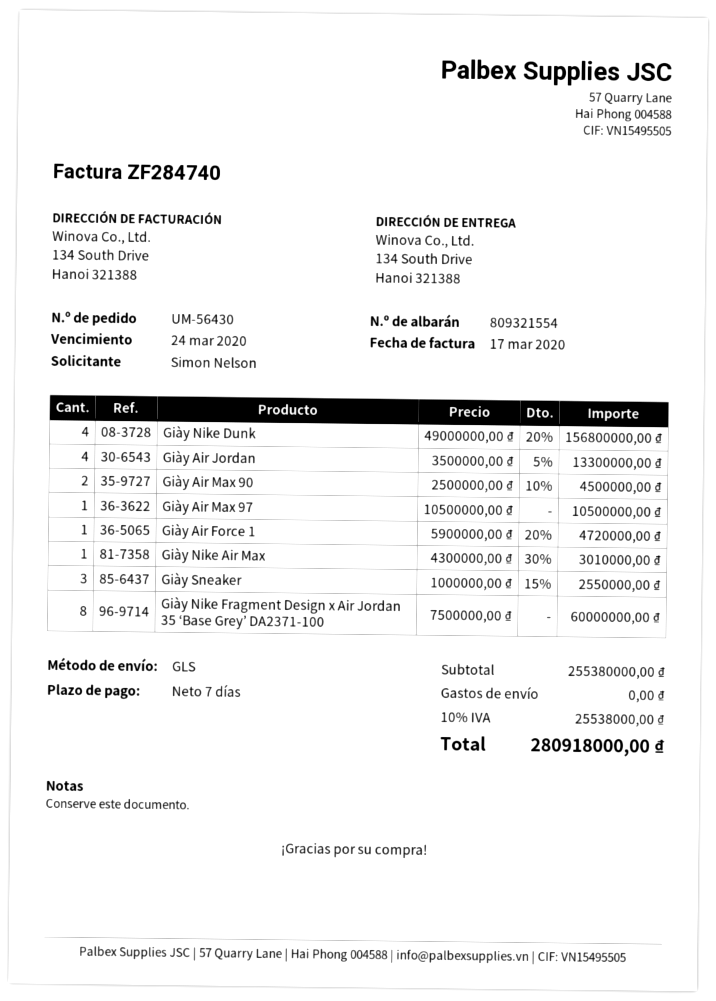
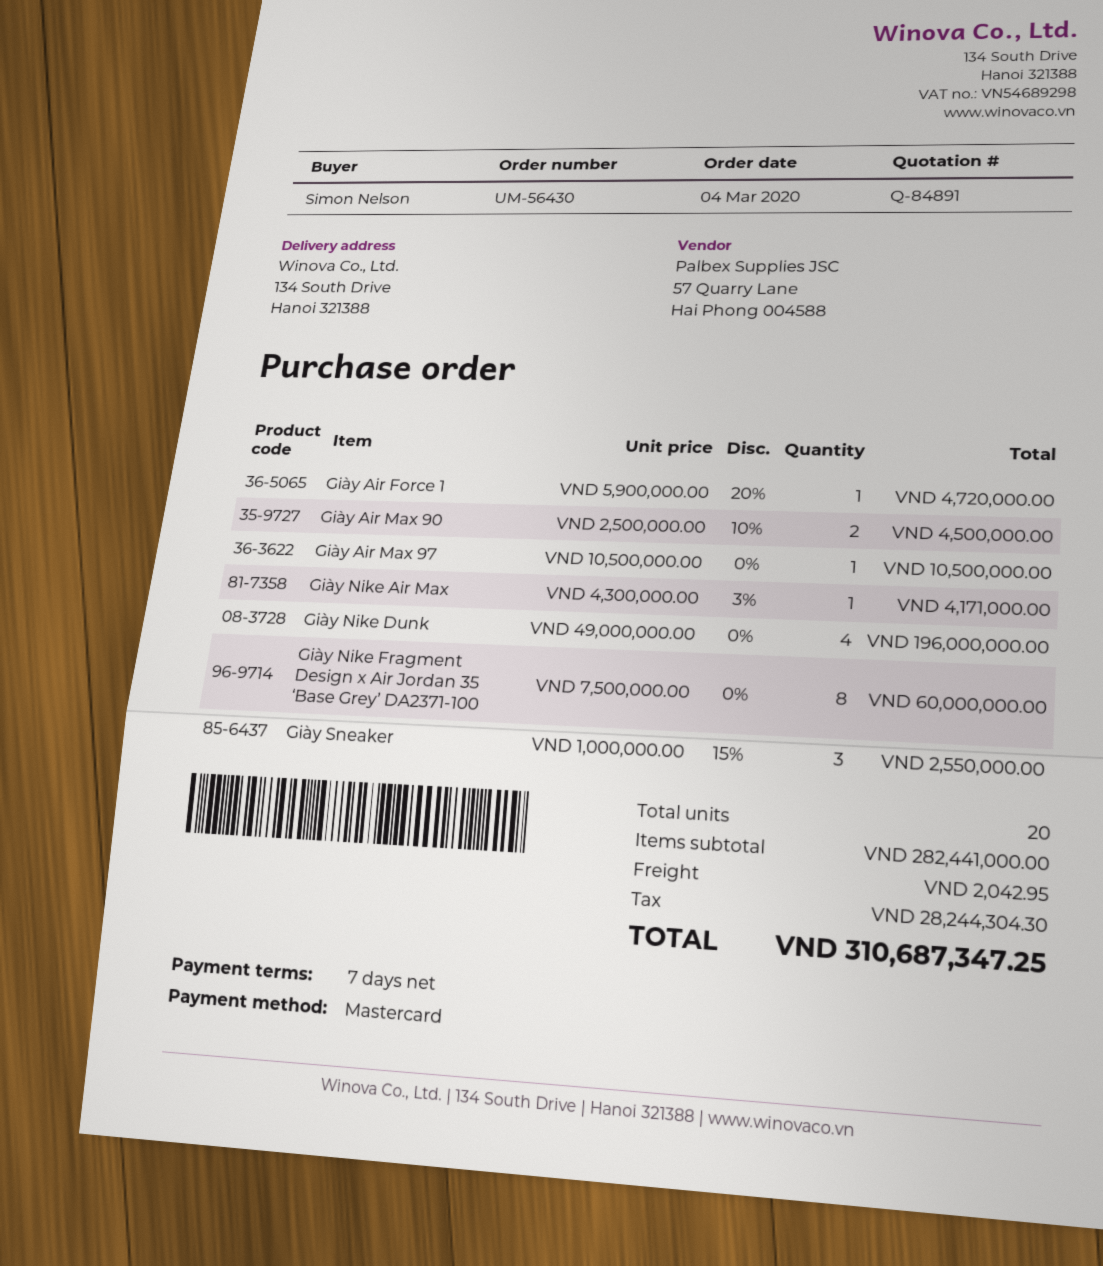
Giày Nike Dunk: 4 x 49000000.00 - 20% = 156800000.00 -> 4 x 49000000.00 = 196000000.00
Giày Air Jordan: 4 x 3500000.00 - 5% = 13300000.00 -> none
Giày Nike Air Max: 1 x 4300000.00 - 30% = 3010000.00 -> 1 x 4300000.00 - 3% = 4171000.00
subtotal: 255380000.00 -> 282441000.00
shipping: 0.00 -> 2042.95
tax: 25538000.00 -> 28244304.30
total: 280918000.00 -> 310687347.25

